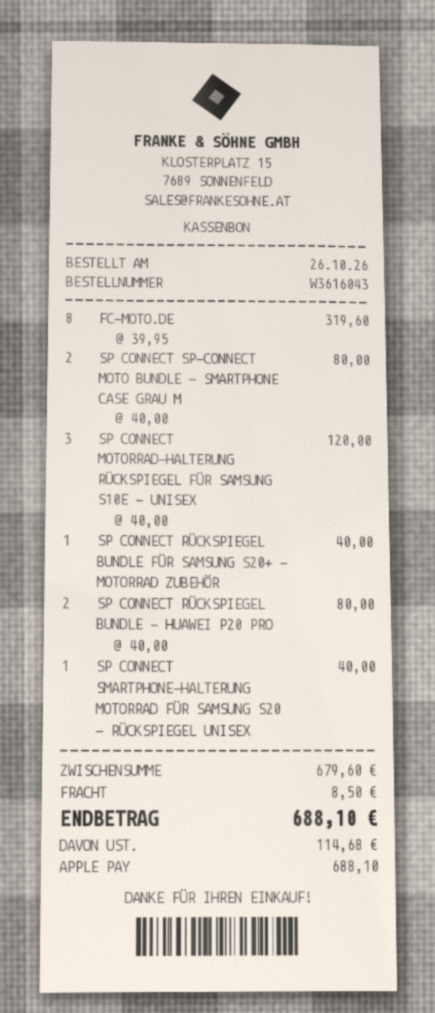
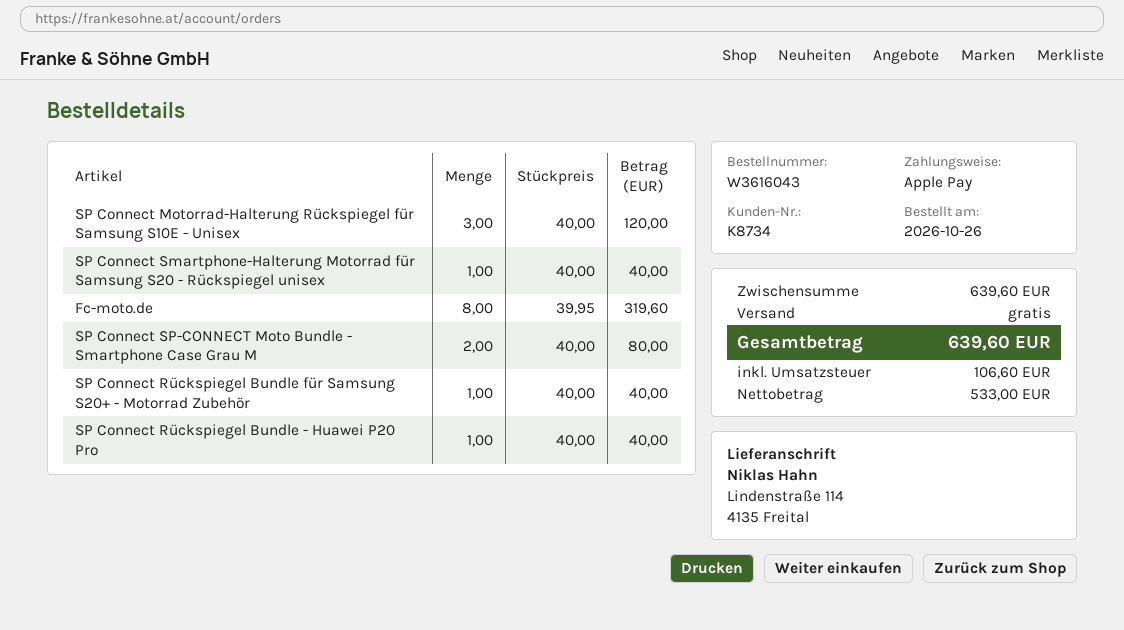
SP CONNECT RÜCKSPIEGEL BUNDLE - HUAWEI P20 PRO: 2 x 40.00 = 80.00 -> 1 x 40.00 = 40.00
subtotal: 679.60 -> 639.60
shipping: 8.50 -> 0.00
tax: 114.68 -> 106.60
total: 688.10 -> 639.60

